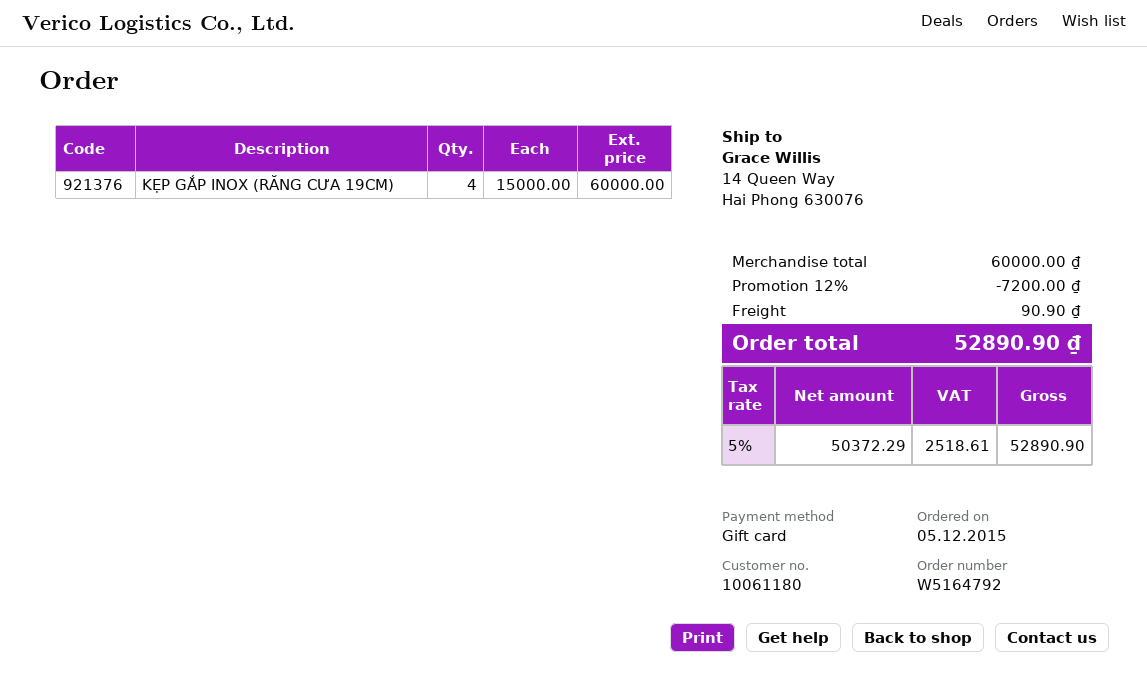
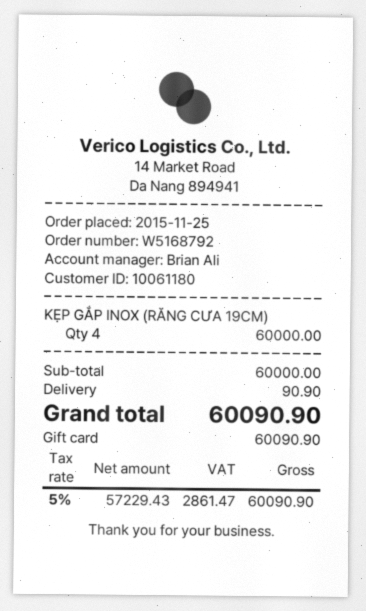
order number: W5164792 -> W5168792
order date: 2015-12-05 -> 2015-11-25
discount: 12% = 7200.00 -> none
net: 50372.29 -> 57229.43
tax: 5% = 2518.61 -> 5% = 2861.47
total: 52890.90 -> 60090.90

